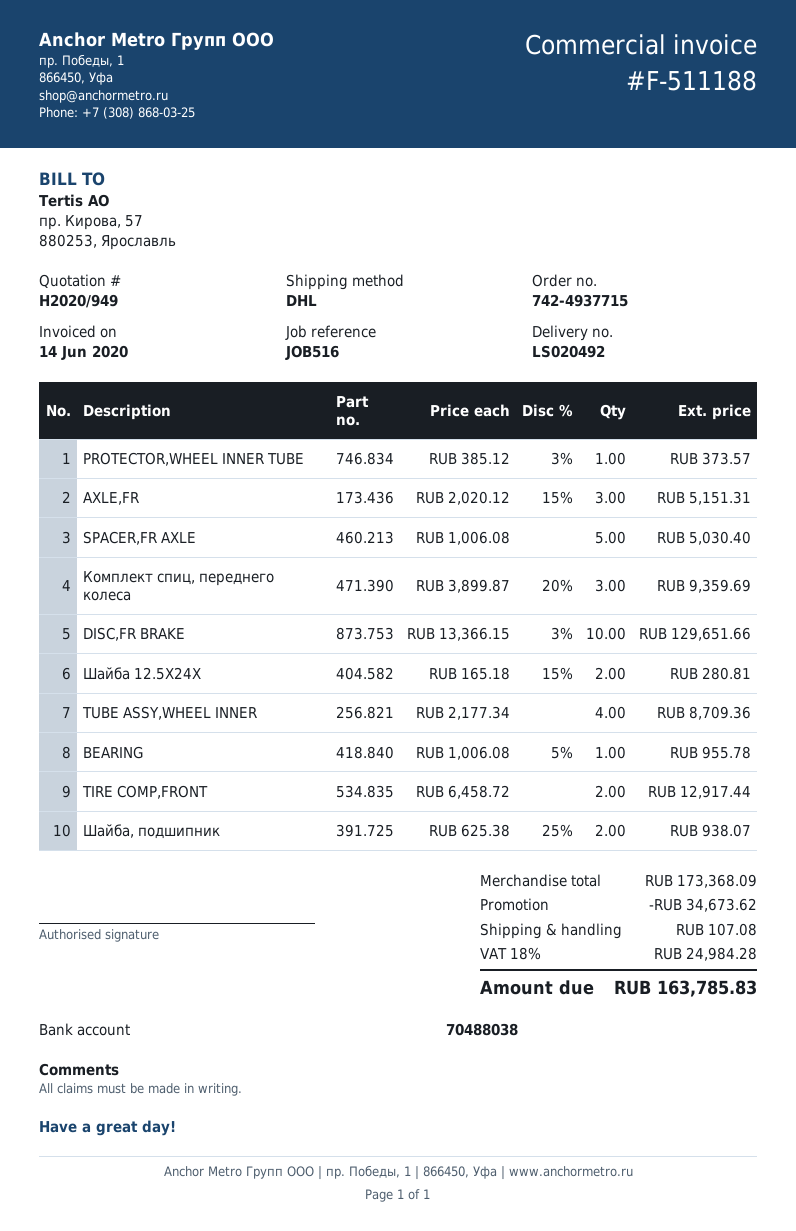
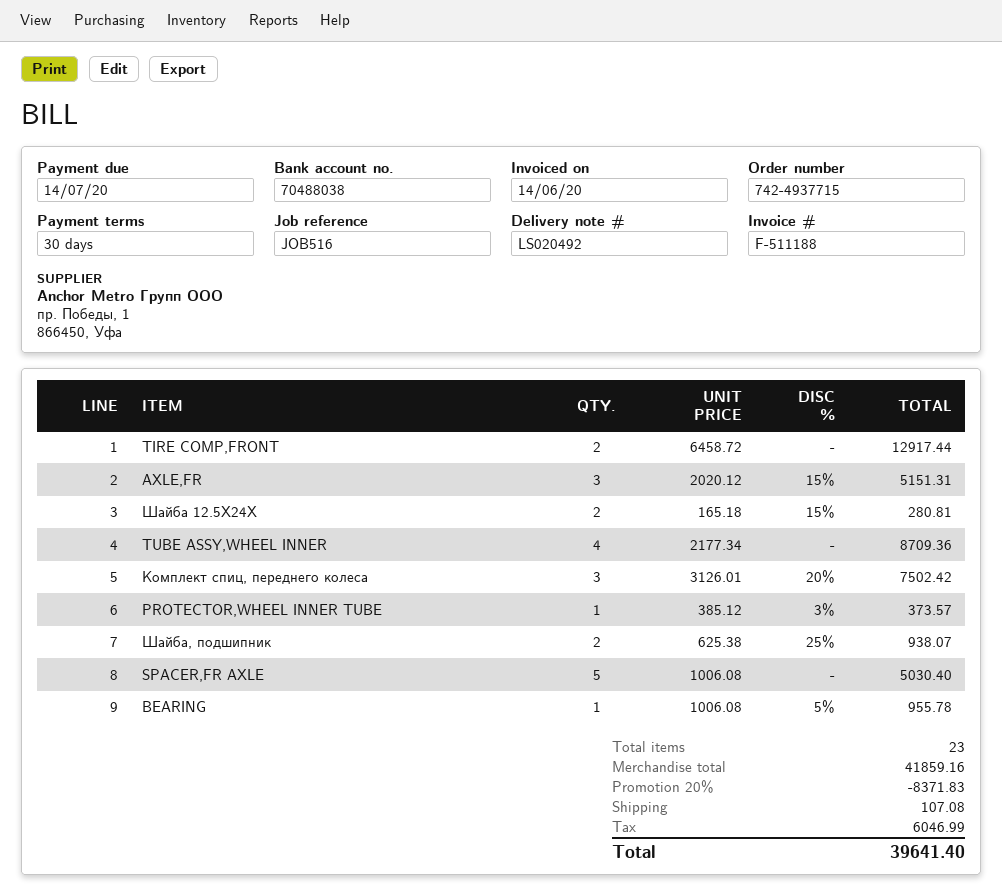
Комплект спиц, переднего колеса: 3 x 3899.87 - 20% = 9359.69 -> 3 x 3126.01 - 20% = 7502.42
DISC,FR BRAKE: 10 x 13366.15 - 3% = 129651.66 -> none
subtotal: 173368.09 -> 41859.16
discount: 34673.62 -> 8371.83
tax: 24984.28 -> 6046.99
total: 163785.83 -> 39641.40

